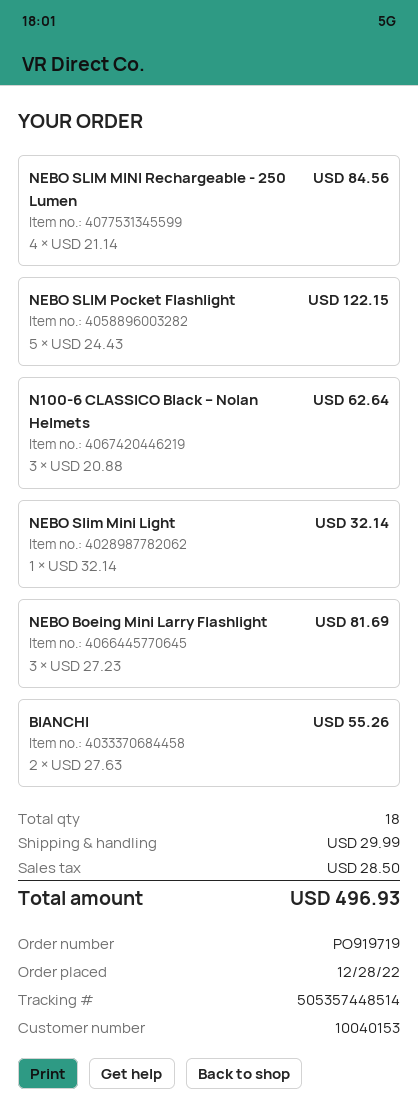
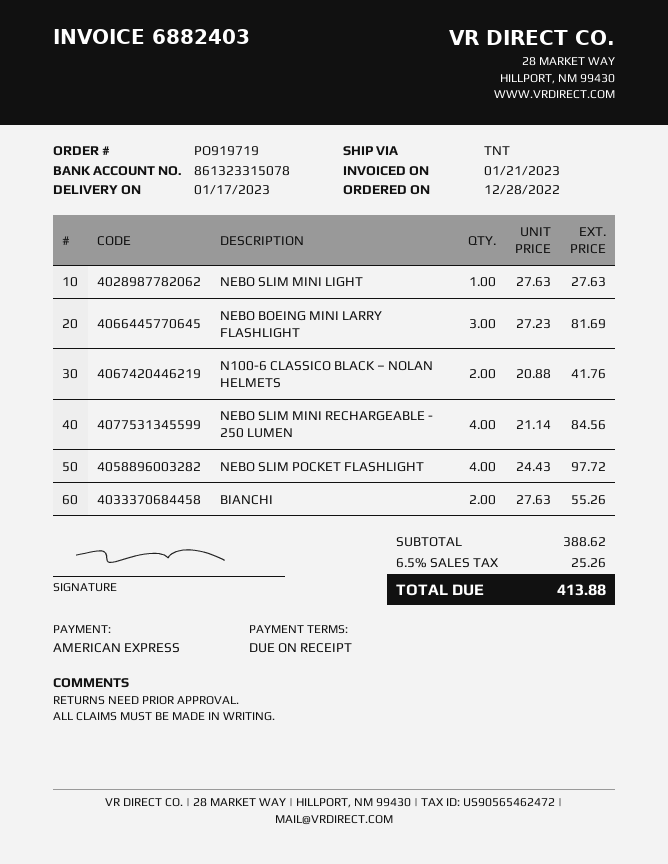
NEBO SLIM Pocket Flashlight: 5 x 24.43 = 122.15 -> 4 x 24.43 = 97.72
N100-6 CLASSICO Black – Nolan Helmets: 3 x 20.88 = 62.64 -> 2 x 20.88 = 41.76
NEBO Slim Mini Light: 1 x 32.14 = 32.14 -> 1 x 27.63 = 27.63
shipping: 29.99 -> none
tax: 28.50 -> 25.26
total: 496.93 -> 413.88

